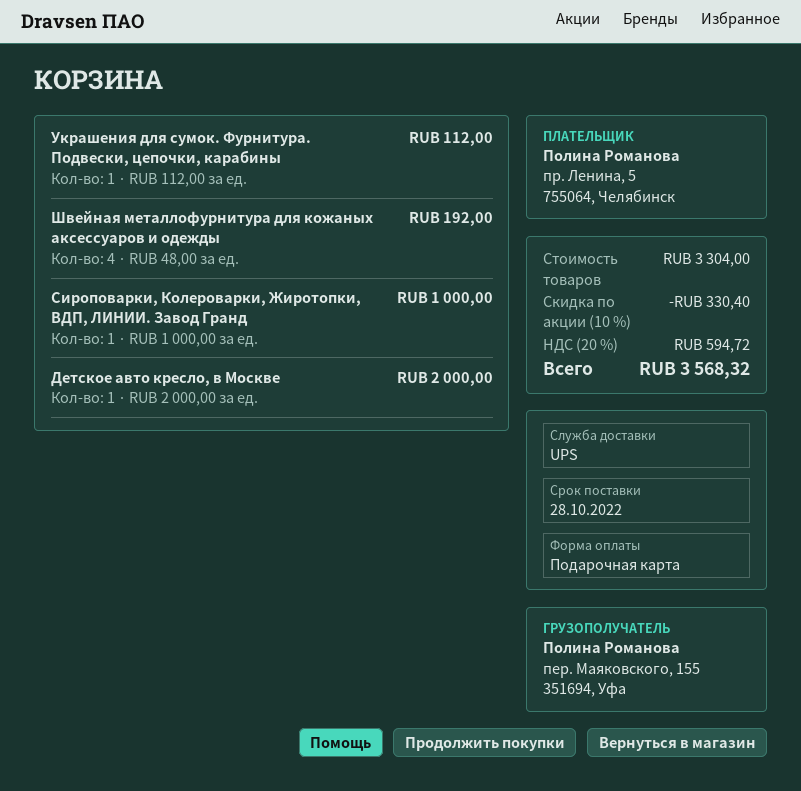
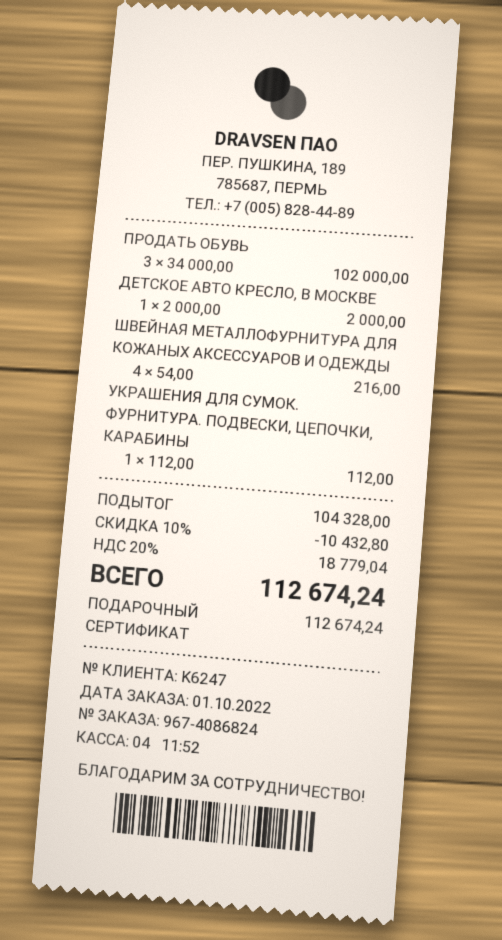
Швейная металлофурнитура для кожаных аксессуаров и одежды: 4 x 48.00 = 192.00 -> 4 x 54.00 = 216.00
Сироповарки, Колероварки, Жиротопки, ВДП, ЛИНИИ. Завод Гранд: 1 x 1000.00 = 1000.00 -> none
ПРОДАТЬ ОБУВЬ: none -> 3 x 34000.00 = 102000.00
subtotal: 3304.00 -> 104328.00
discount: 10% = 330.40 -> 10% = 10432.80
tax: 20% = 594.72 -> 20% = 18779.04
total: 3568.32 -> 112674.24

